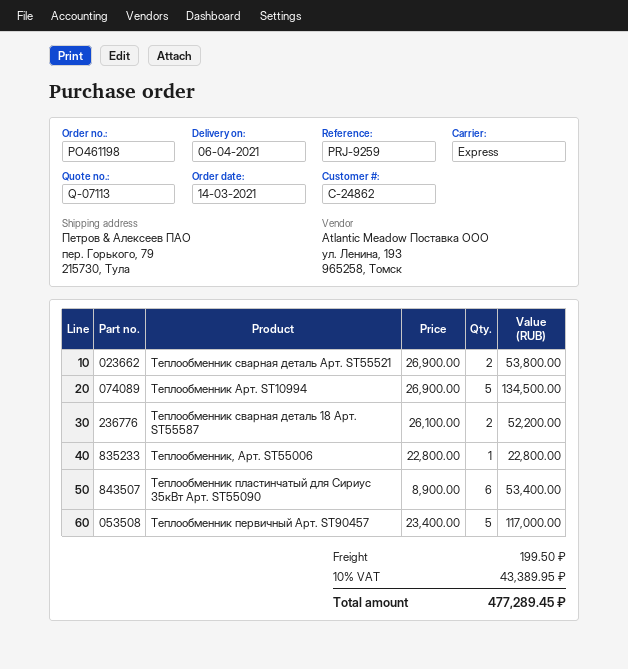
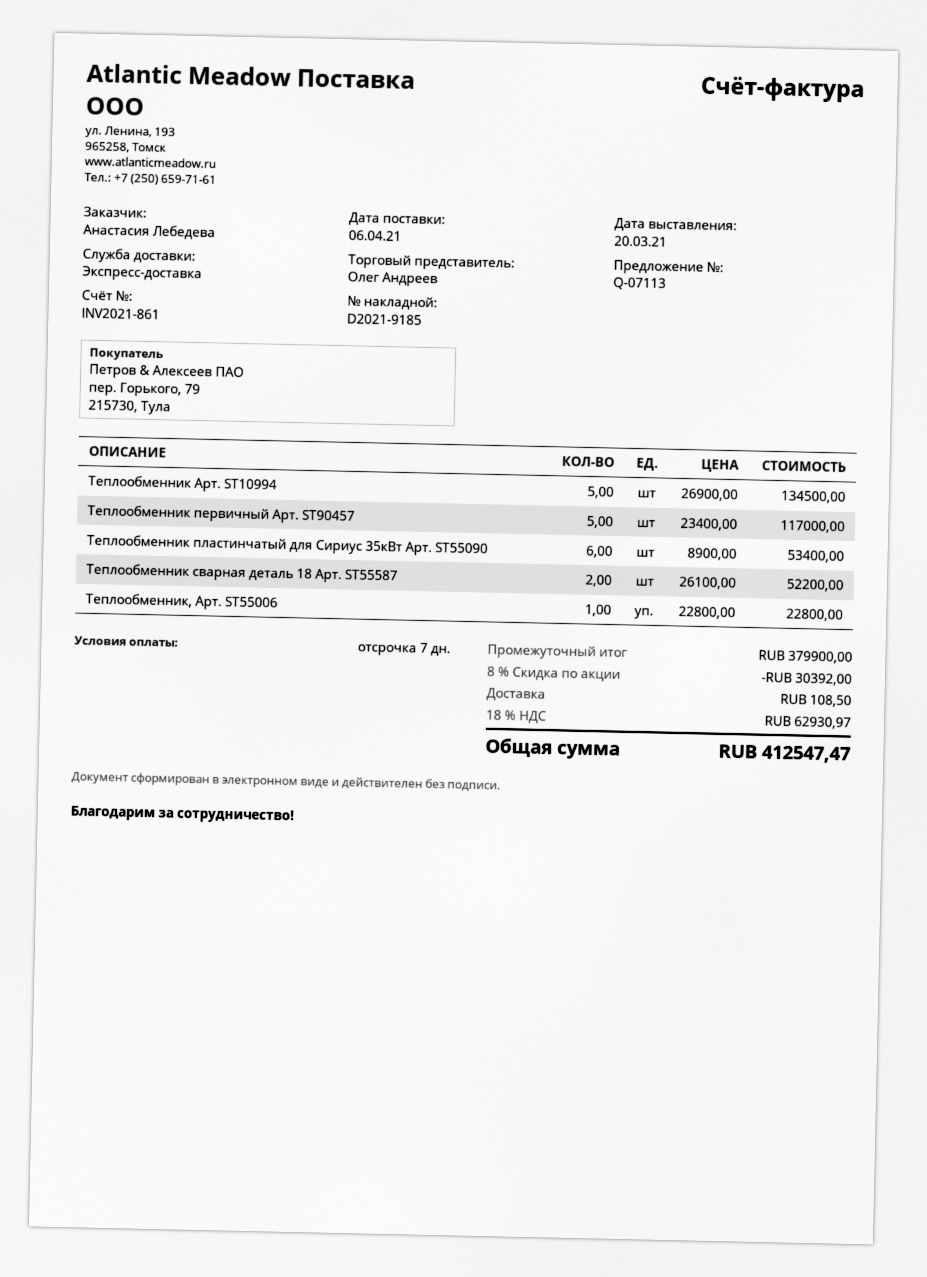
Теплообменник сварная деталь Арт. ST55521: 2 x 26900.00 = 53800.00 -> none
discount: none -> 8% = 30392.00
shipping: 199.50 -> 108.50
tax: 10% = 43389.95 -> 18% = 62930.97
total: 477289.45 -> 412547.47

